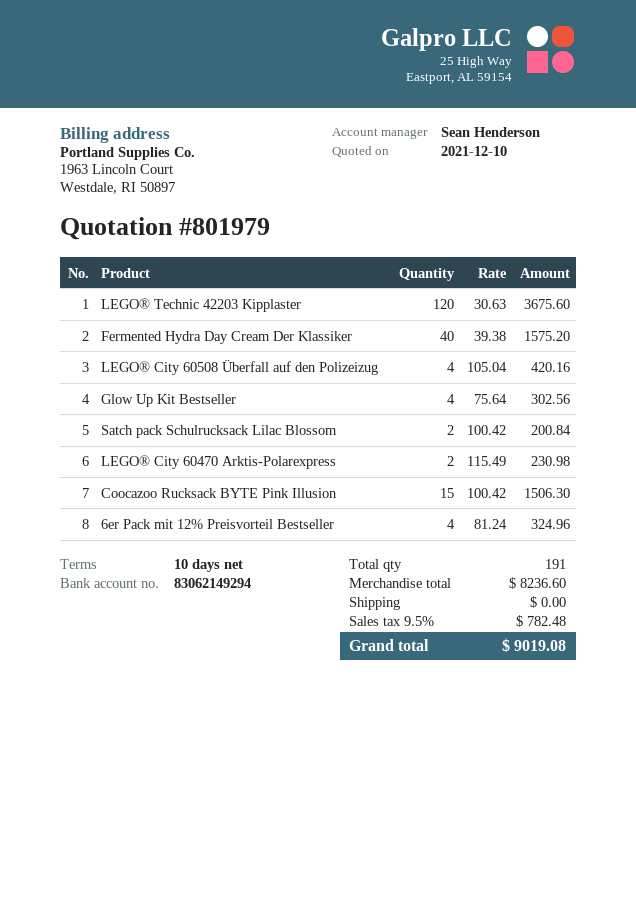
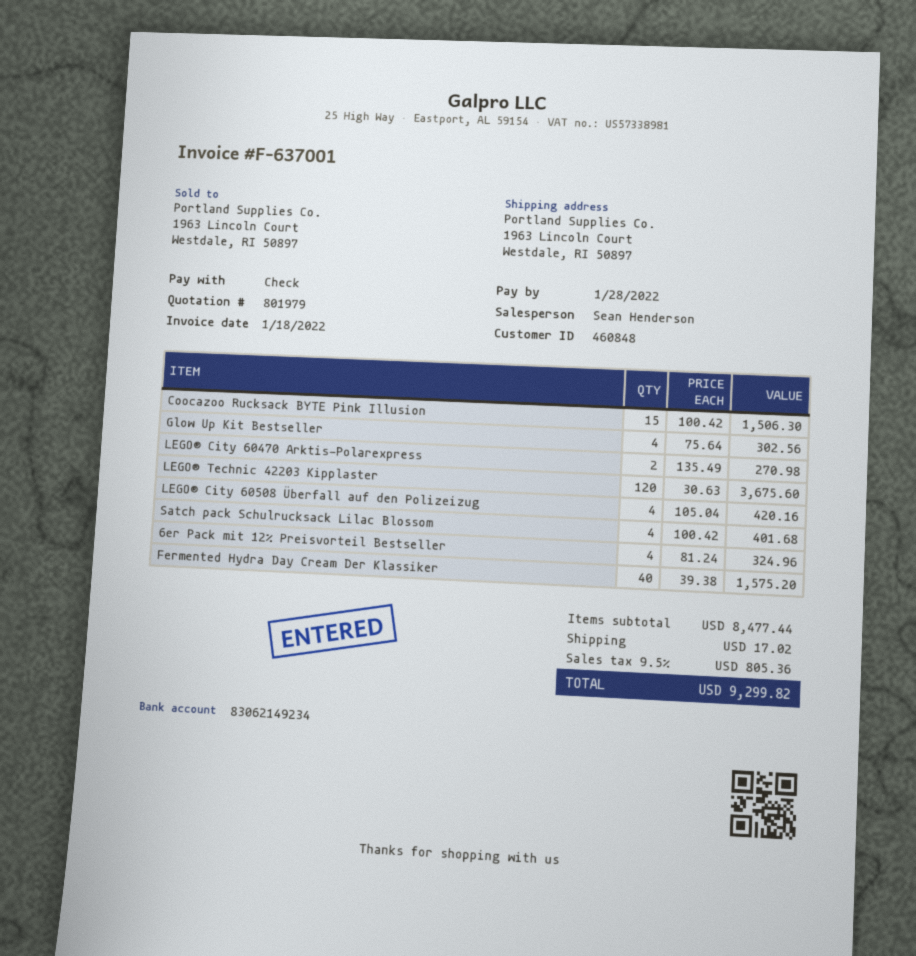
bank account: 83062149294 -> 83062149234
Satch pack Schulrucksack Lilac Blossom: 2 x 100.42 = 200.84 -> 4 x 100.42 = 401.68
LEGO® City 60470 Arktis-Polarexpress: 2 x 115.49 = 230.98 -> 2 x 135.49 = 270.98
subtotal: 8236.60 -> 8477.44
shipping: 0.00 -> 17.02
tax: 9.5% = 782.48 -> 9.5% = 805.36
total: 9019.08 -> 9299.82

